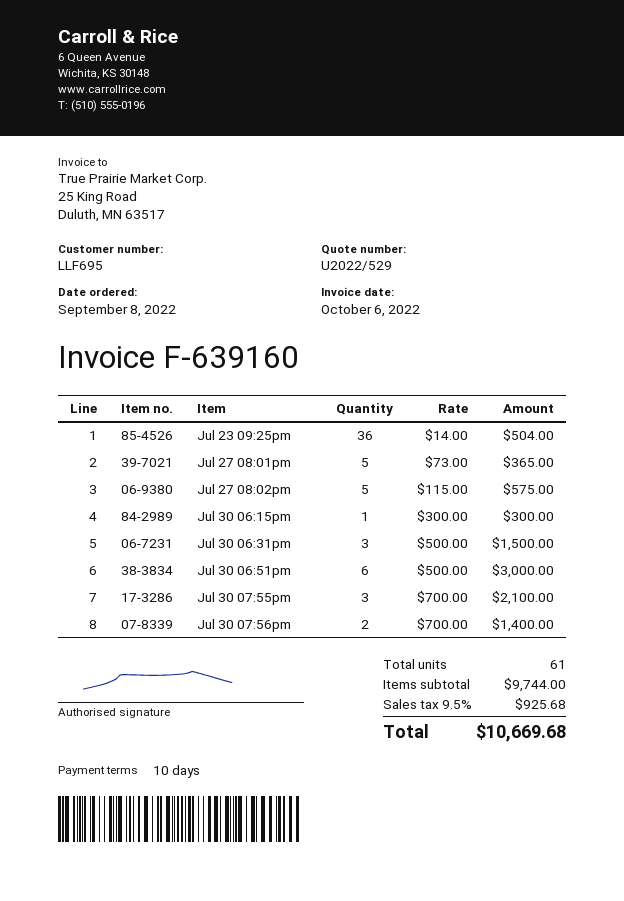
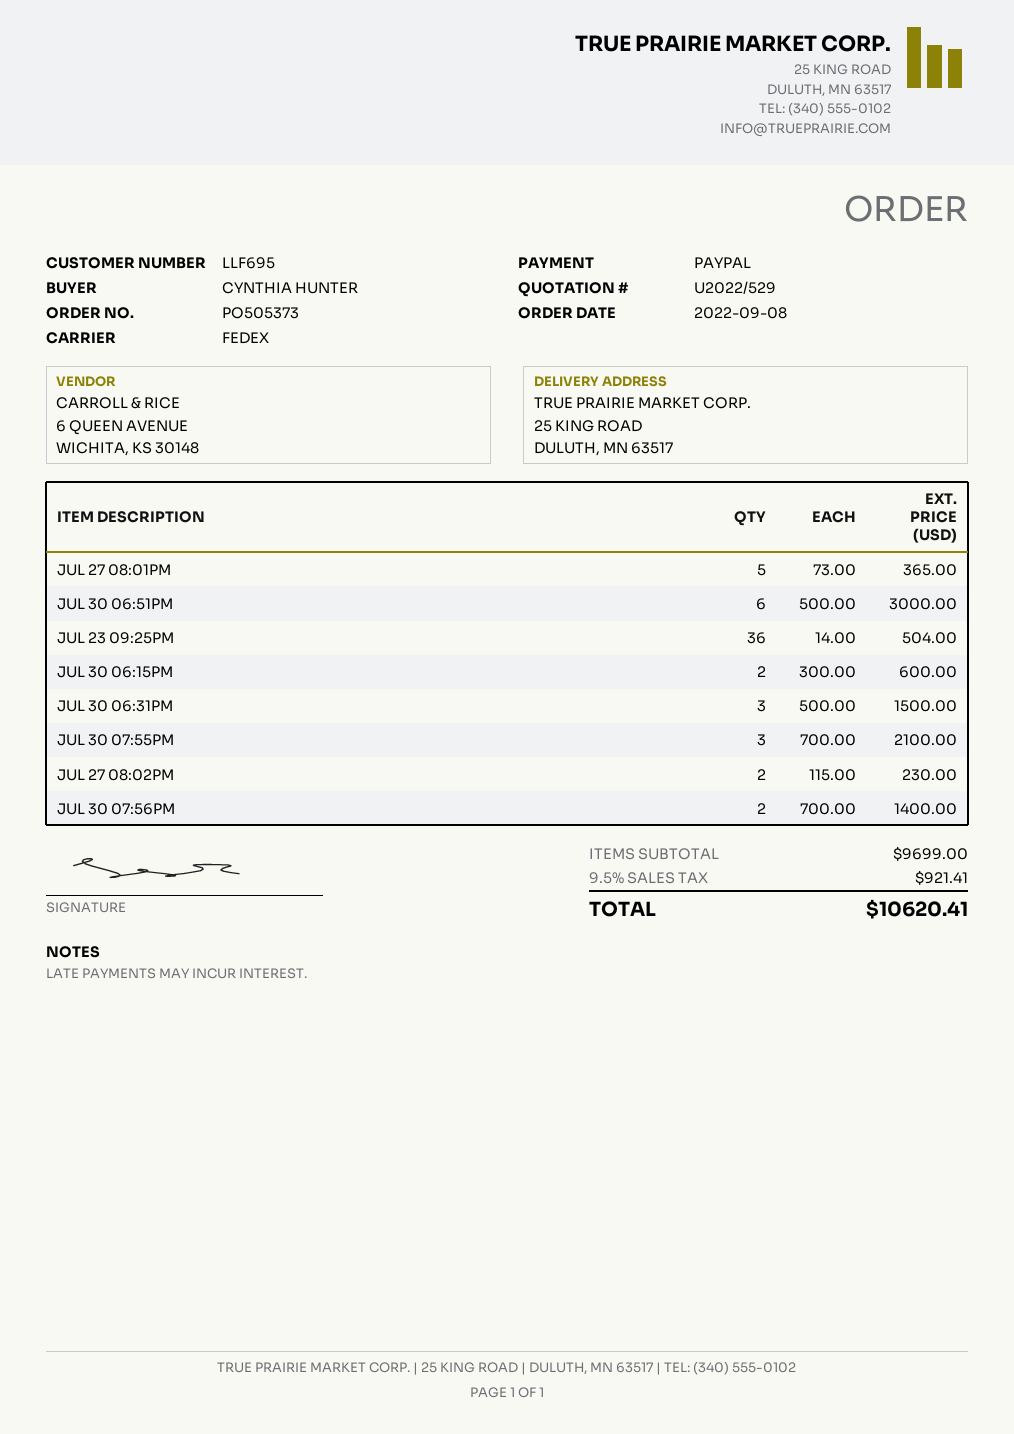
Jul 27 08:02pm: 5 x 115.00 = 575.00 -> 2 x 115.00 = 230.00
Jul 30 06:15pm: 1 x 300.00 = 300.00 -> 2 x 300.00 = 600.00
subtotal: 9744.00 -> 9699.00
tax: 9.5% = 925.68 -> 9.5% = 921.41
total: 10669.68 -> 10620.41

